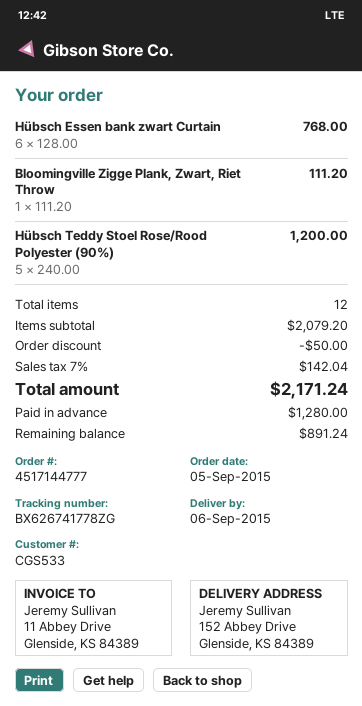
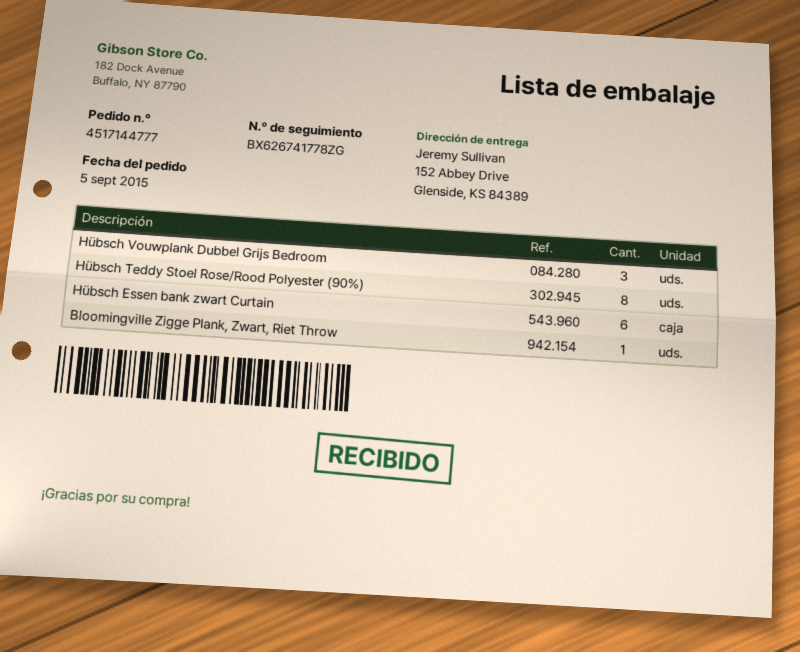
Hübsch Teddy Stoel Rose/Rood Polyester (90%): 5 -> 8
Hübsch Vouwplank Dubbel Grijs Bedroom: none -> 3

